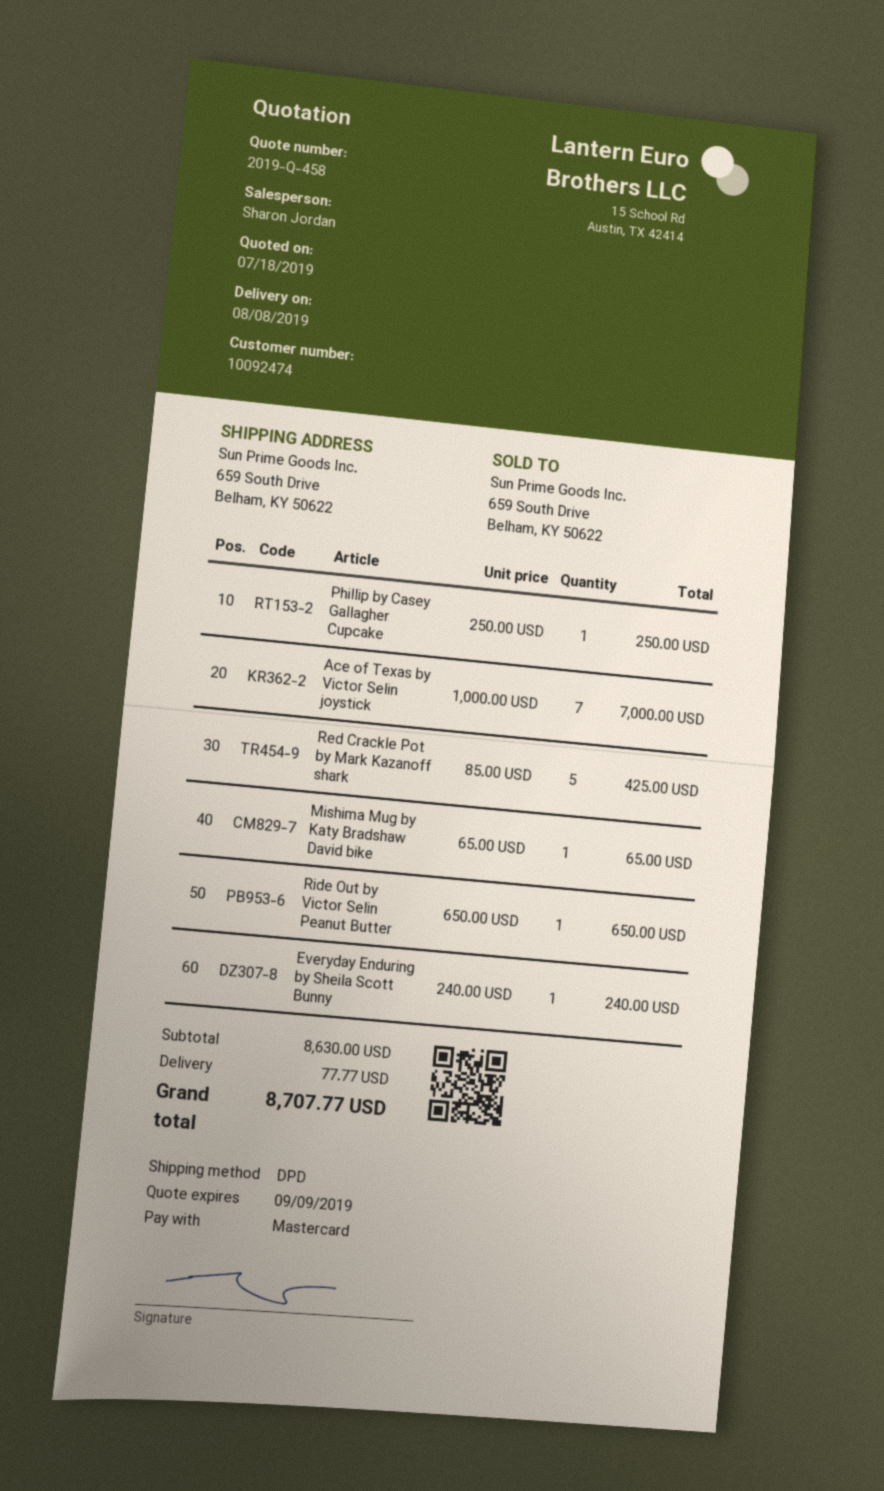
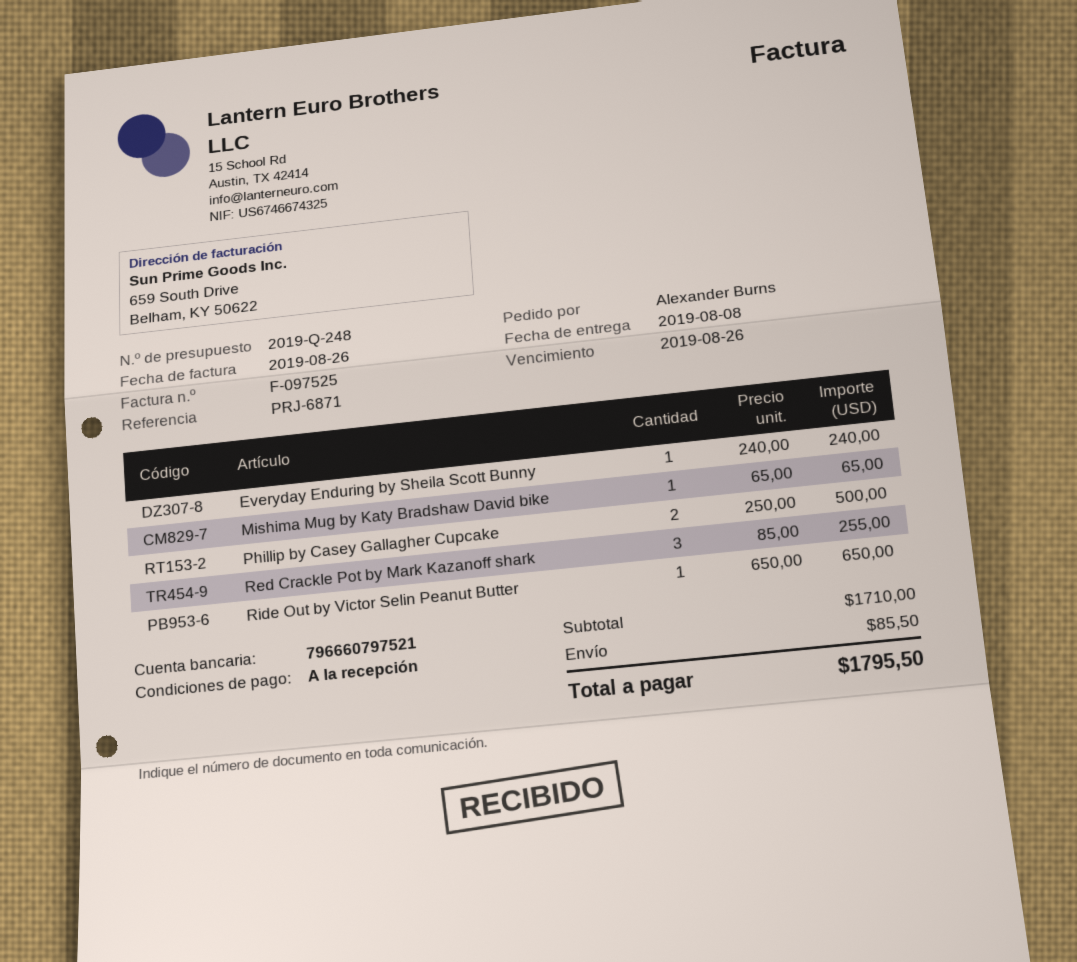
quote number: 2019-Q-458 -> 2019-Q-248
Phillip by Casey Gallagher Cupcake: 1 x 250.00 = 250.00 -> 2 x 250.00 = 500.00
Ace of Texas by Victor Selin joystick: 7 x 1000.00 = 7000.00 -> none
Red Crackle Pot by Mark Kazanoff shark: 5 x 85.00 = 425.00 -> 3 x 85.00 = 255.00
subtotal: 8630.00 -> 1710.00
shipping: 77.77 -> 85.50
total: 8707.77 -> 1795.50

